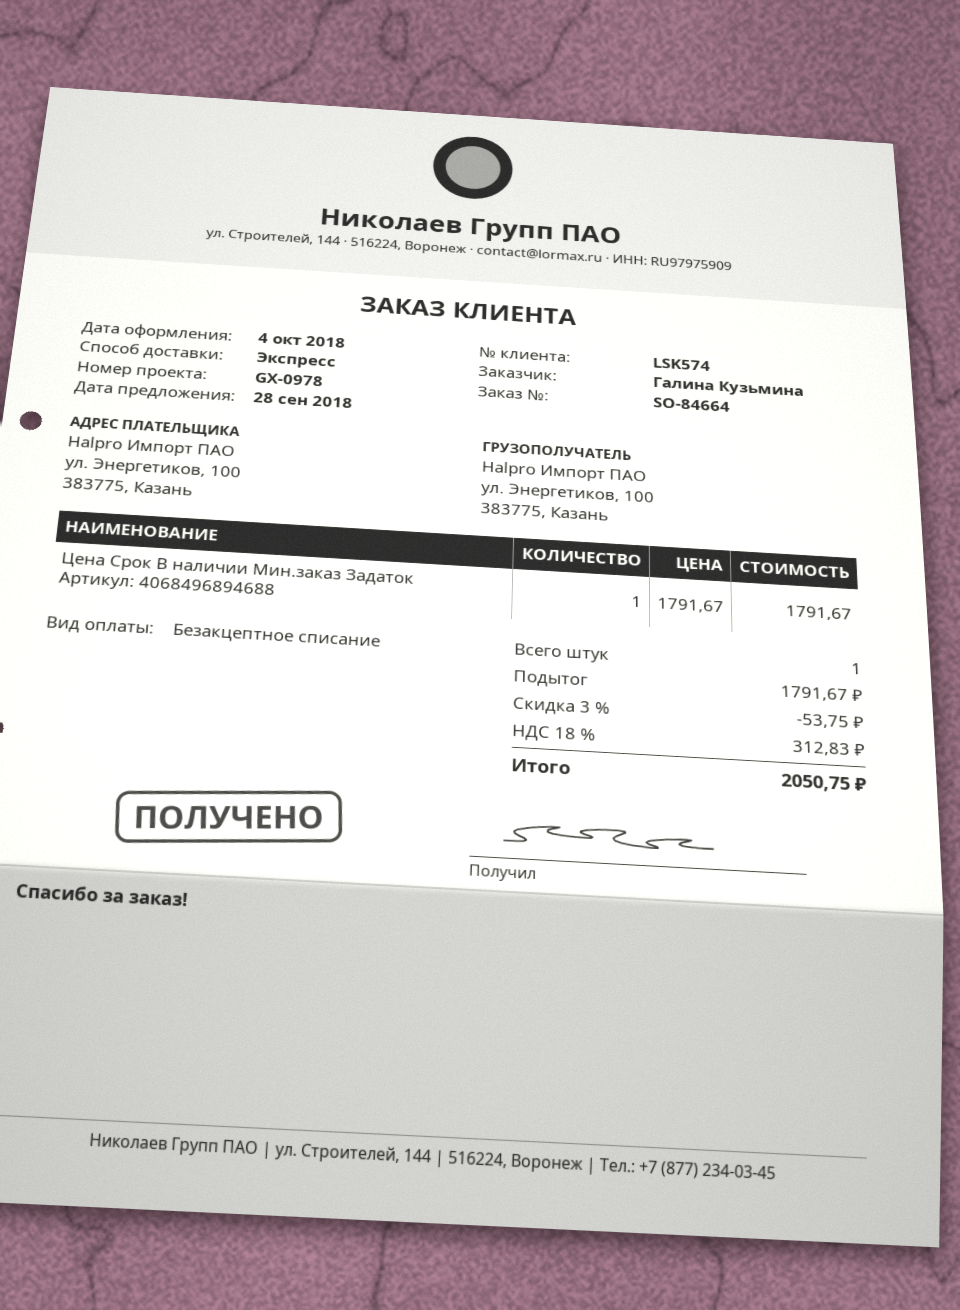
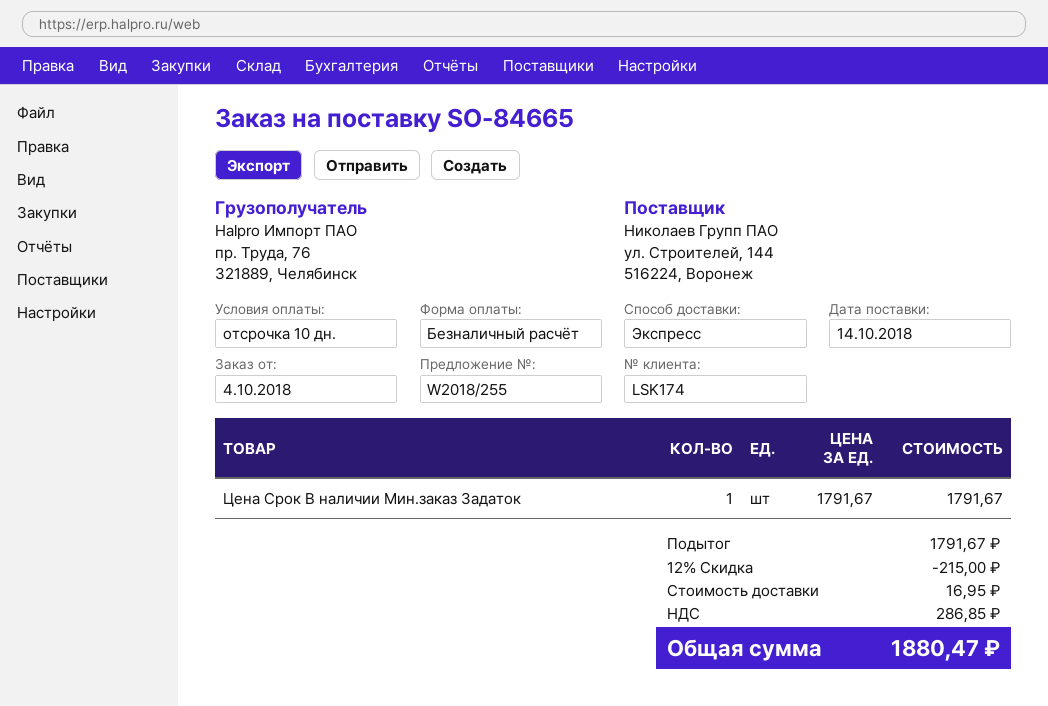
order number: SO-84664 -> SO-84665
customer number: LSK574 -> LSK174
payment method: direct debit -> bank transfer
ship to: ул. Энергетиков, 100, 383775, Казань -> пр. Труда, 76, 321889, Челябинск
discount: 3% = 53.75 -> 12% = 215.00
shipping: none -> 16.95
tax: 312.83 -> 286.85
total: 2050.75 -> 1880.47

